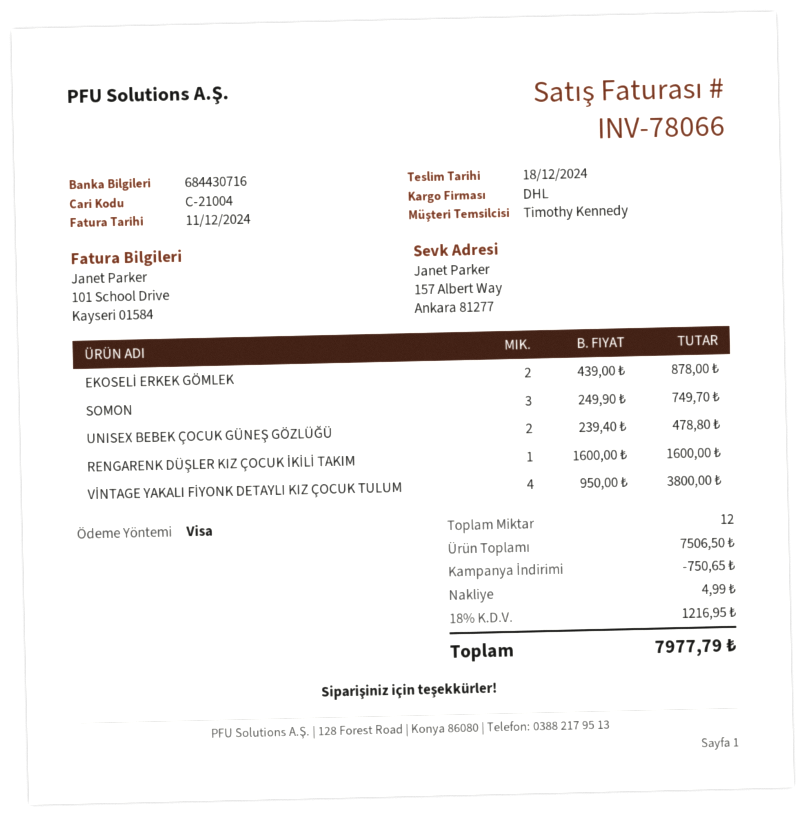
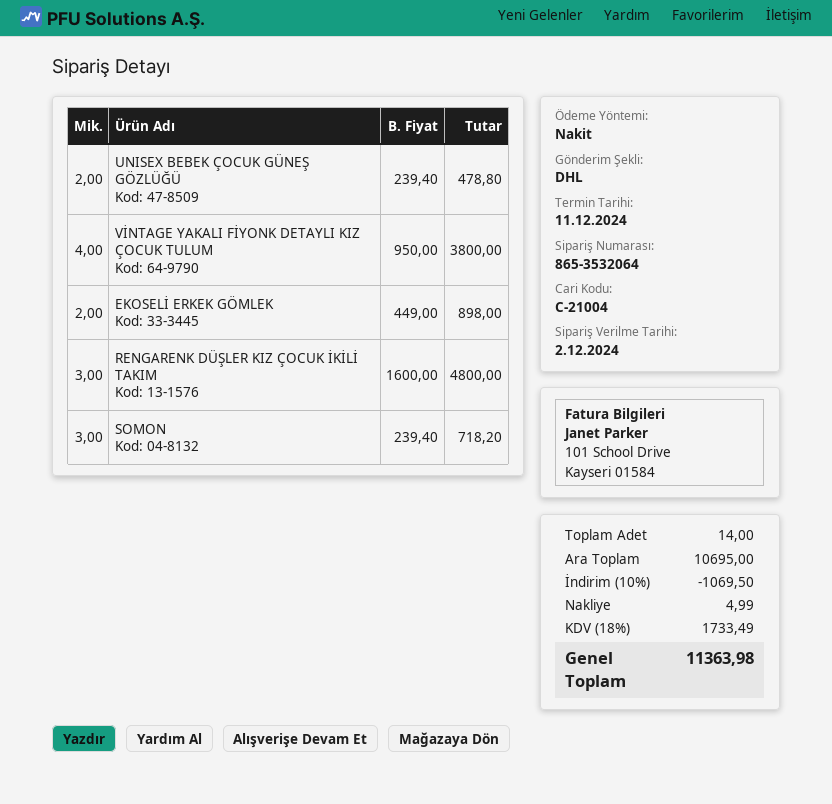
delivery date: 2024-12-18 -> 2024-12-11
payment method: Visa -> cash
EKOSELİ ERKEK GÖMLEK: 2 x 439.00 = 878.00 -> 2 x 449.00 = 898.00
SOMON: 3 x 249.90 = 749.70 -> 3 x 239.40 = 718.20
RENGARENK DÜŞLER KIZ ÇOCUK İKİLİ TAKIM: 1 x 1600.00 = 1600.00 -> 3 x 1600.00 = 4800.00
total quantity: 12 -> 14
subtotal: 7506.50 -> 10695.00
discount: 750.65 -> 1069.50
tax: 18% = 1216.95 -> 18% = 1733.49
total: 7977.79 -> 11363.98

